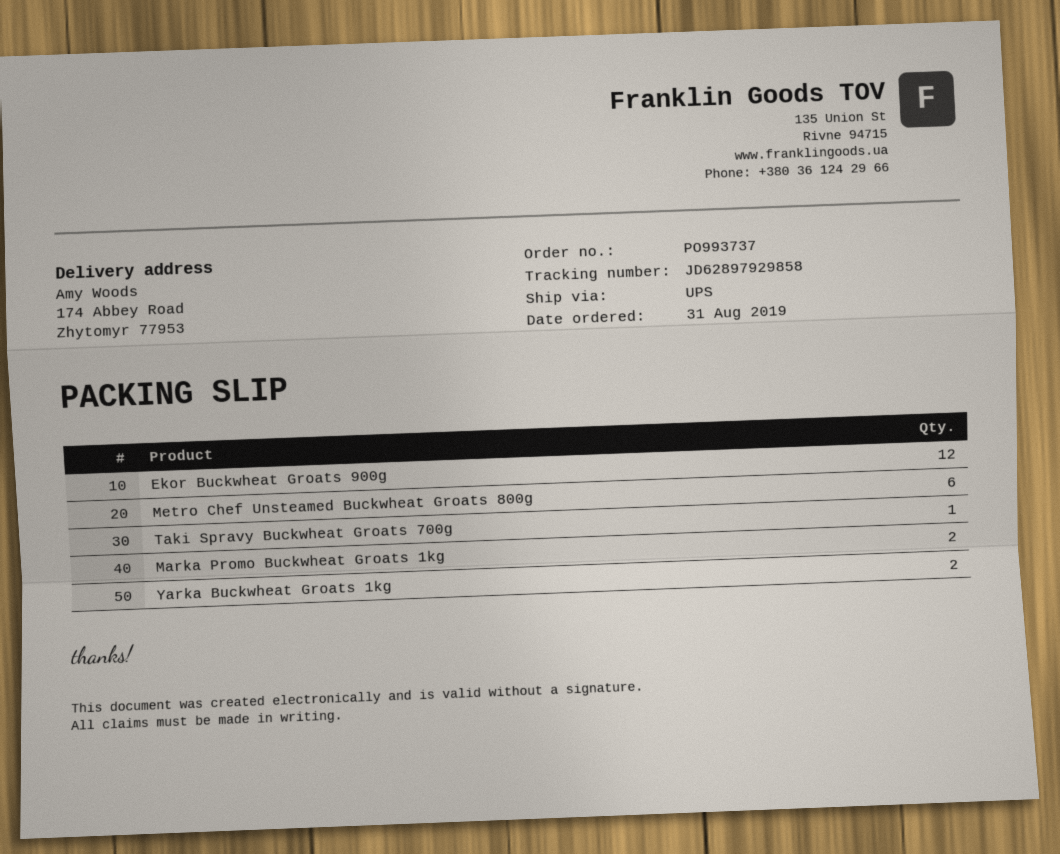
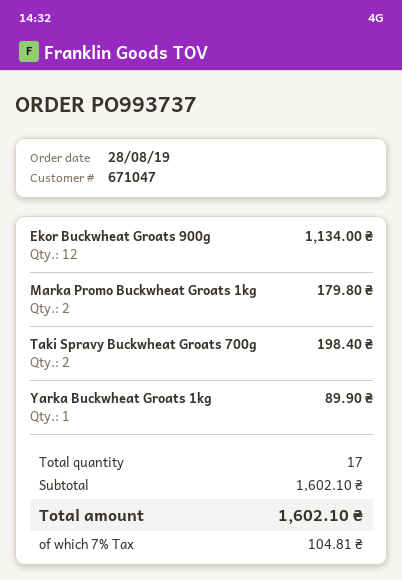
order date: 2019-08-31 -> 2019-08-28
Metro Chef Unsteamed Buckwheat Groats 800g: 6 -> none
Taki Spravy Buckwheat Groats 700g: 1 -> 2
Yarka Buckwheat Groats 1kg: 2 -> 1

